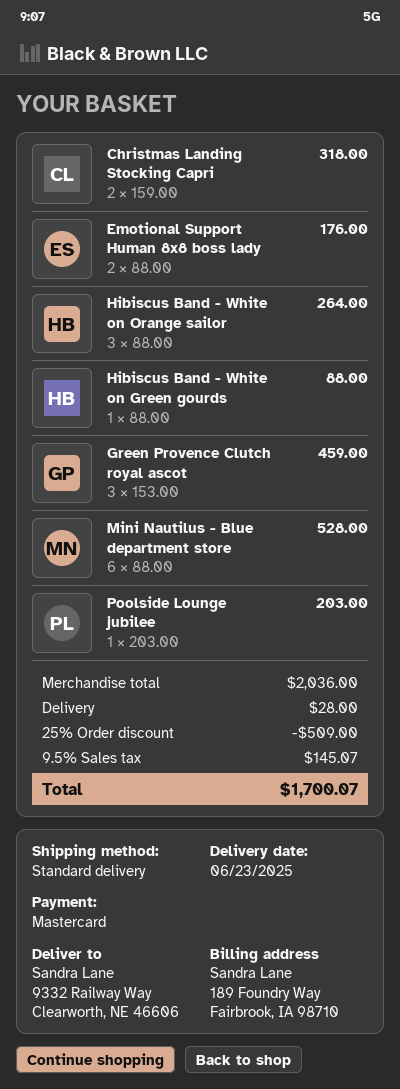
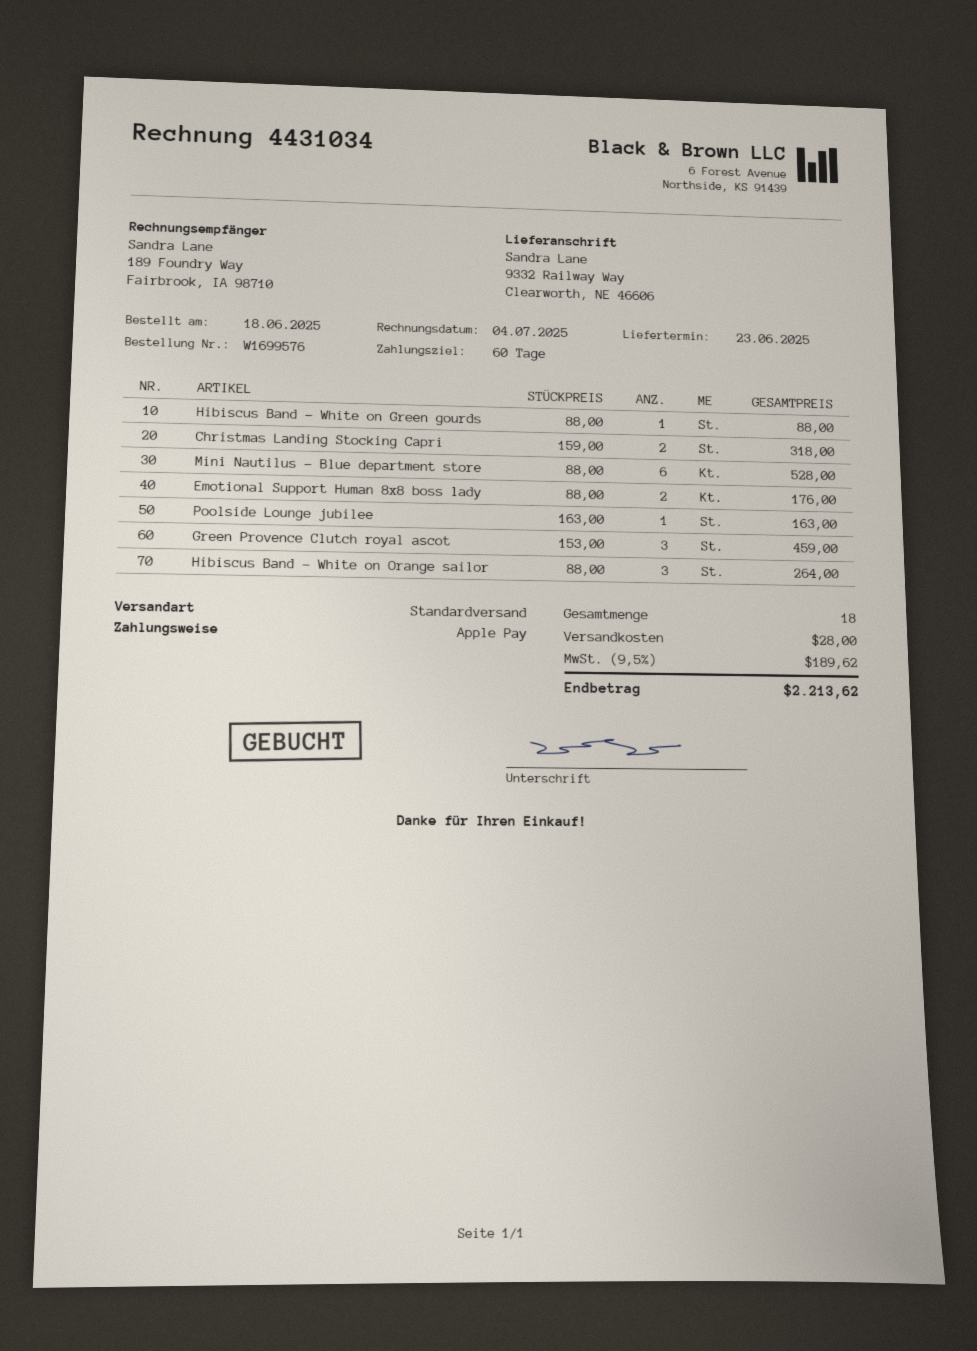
payment method: Mastercard -> Apple Pay
Poolside Lounge jubilee: 1 x 203.00 = 203.00 -> 1 x 163.00 = 163.00
discount: 25% = 509.00 -> none
tax: 9.5% = 145.07 -> 9.5% = 189.62
total: 1700.07 -> 2213.62

